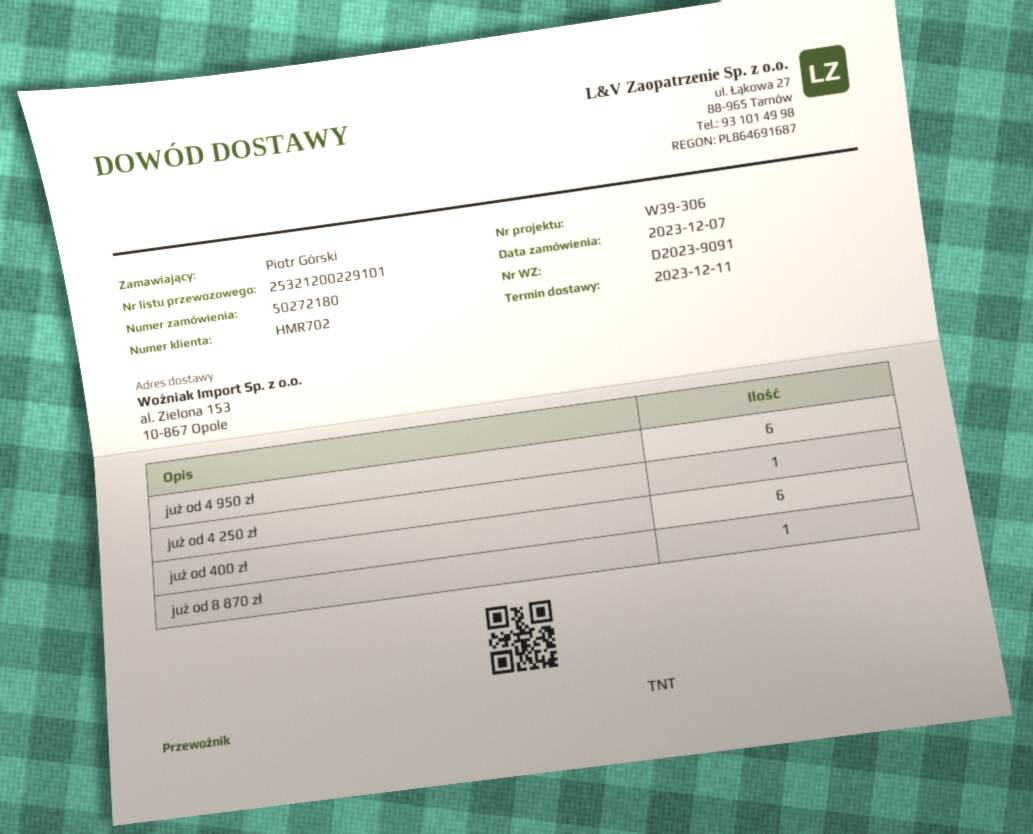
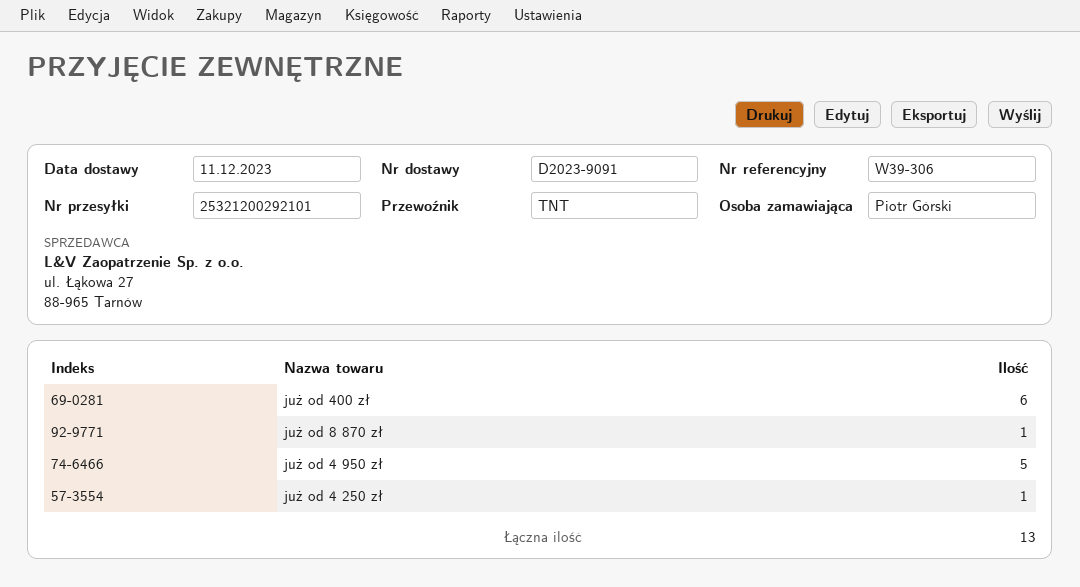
tracking number: 25321200229101 -> 25321200292101
już od 4 950 zł: 6 -> 5

